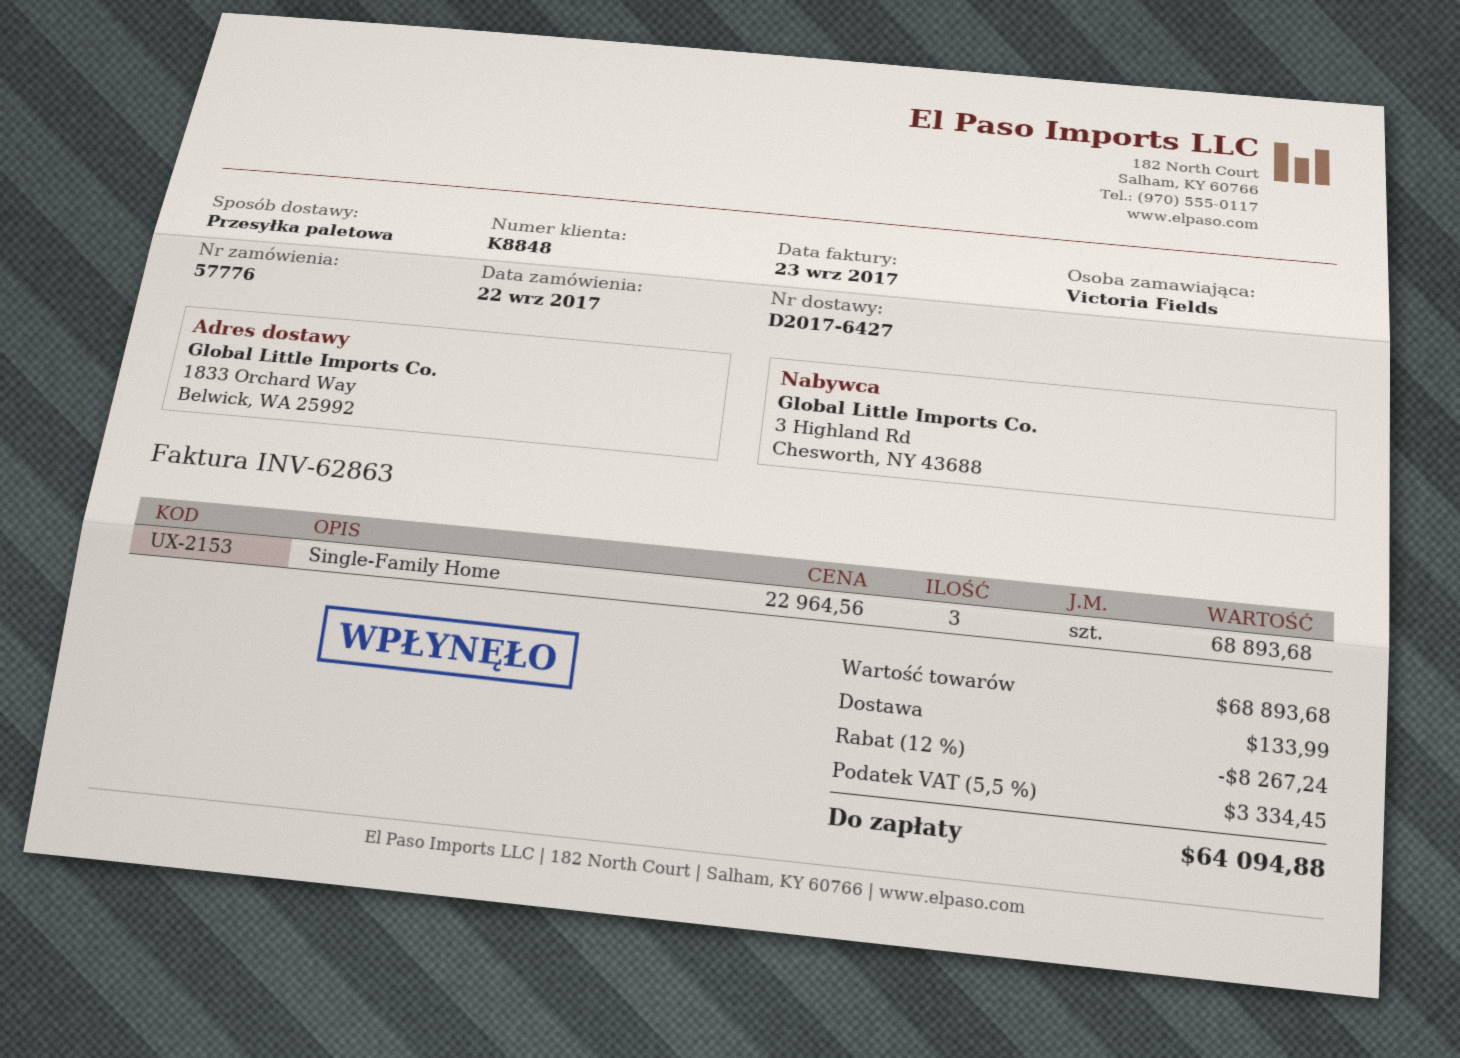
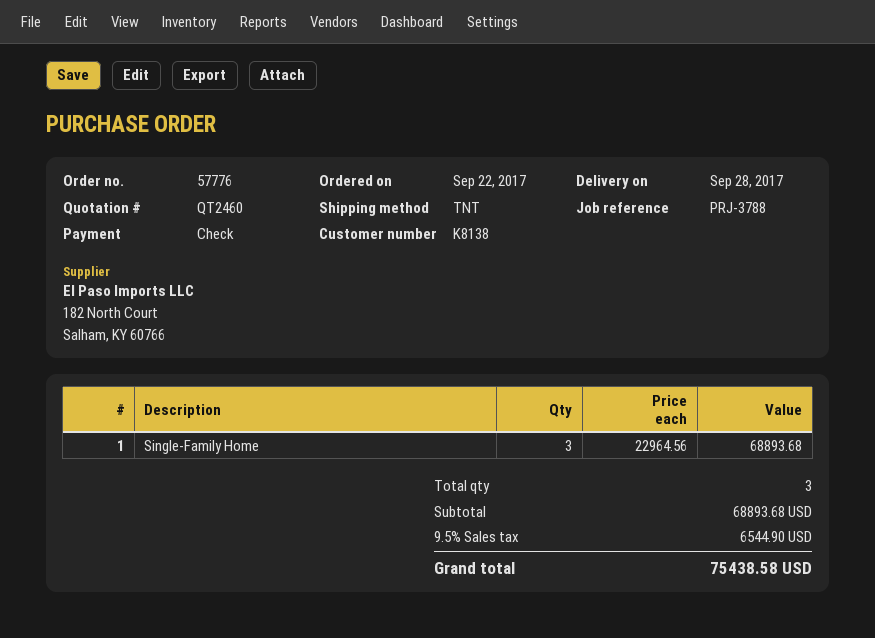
customer number: K8848 -> K8138
shipping method: pallet freight -> TNT
discount: 12% = 8267.24 -> none
shipping: 133.99 -> none
tax: 5.5% = 3334.45 -> 9.5% = 6544.90
total: 64094.88 -> 75438.58

